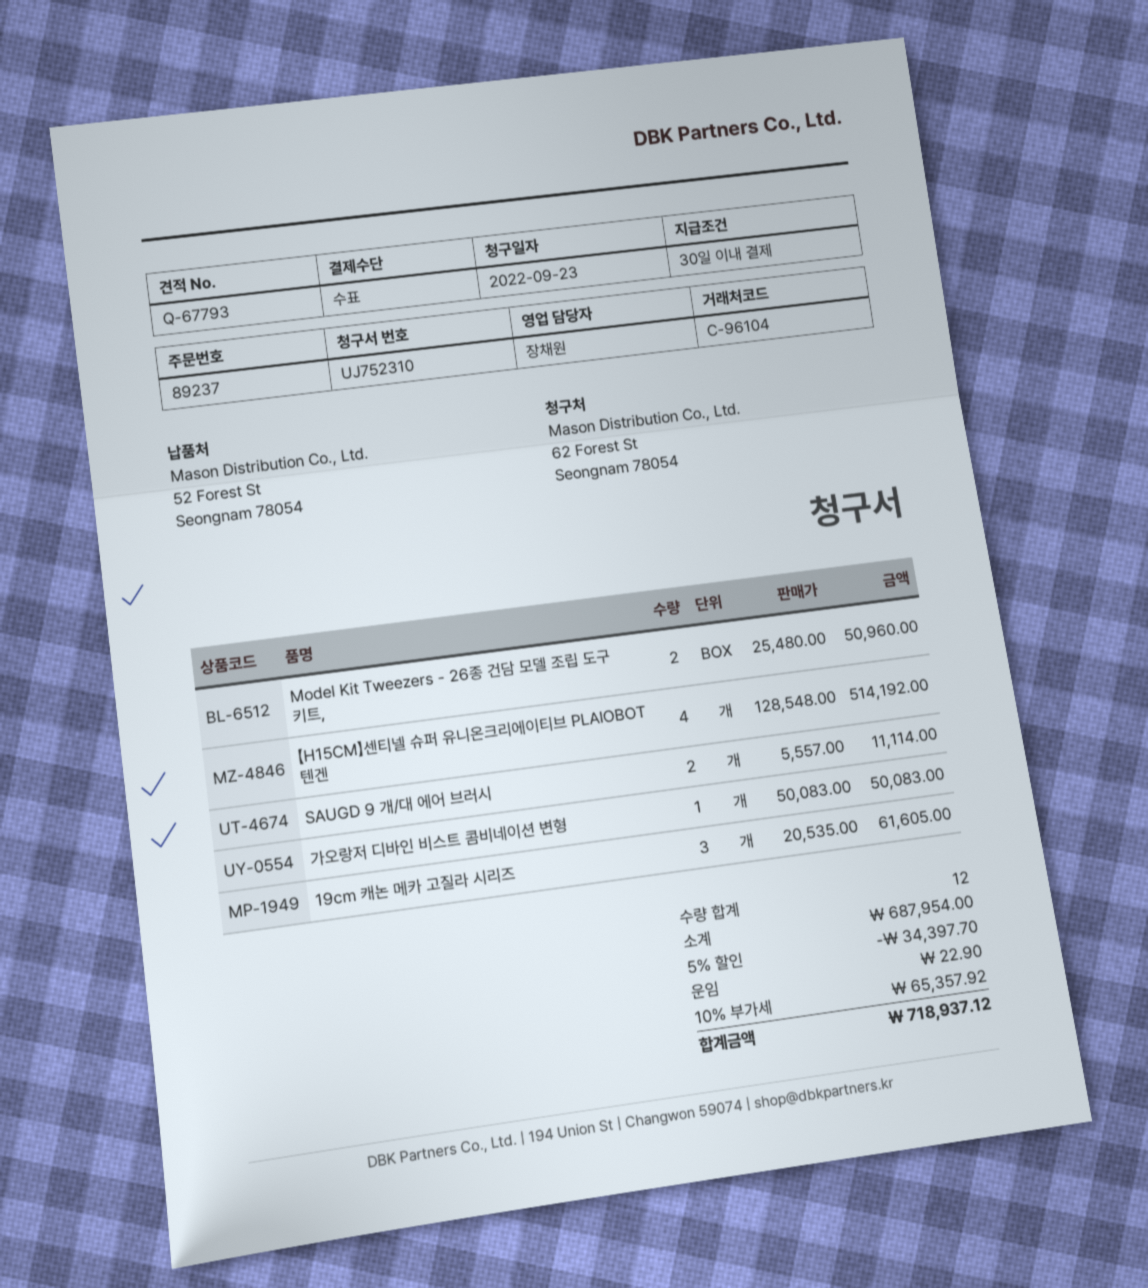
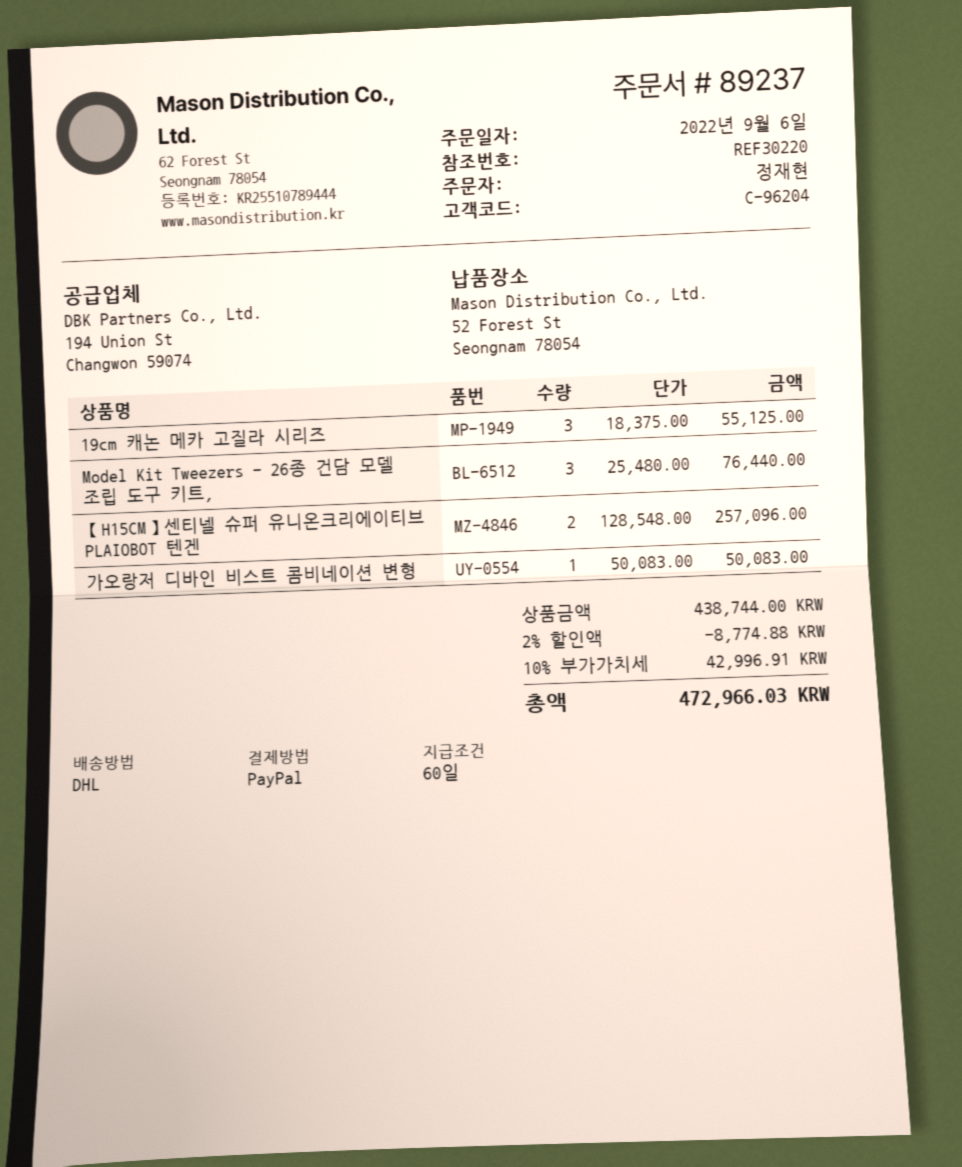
payment terms: 30 days -> 60 days
customer number: C-96104 -> C-96204
payment method: cheque -> PayPal
Model Kit Tweezers - 26종 건담 모델 조립 도구 키트,: 2 x 25480.00 = 50960.00 -> 3 x 25480.00 = 76440.00
【H15CM】센티넬 슈퍼 유니온크리에이티브 PLAIOBOT 텐겐: 4 x 128548.00 = 514192.00 -> 2 x 128548.00 = 257096.00
SAUGD 9 개/대 에어 브러시: 2 x 5557.00 = 11114.00 -> none
19cm 캐논 메카 고질라 시리즈: 3 x 20535.00 = 61605.00 -> 3 x 18375.00 = 55125.00
subtotal: 687954.00 -> 438744.00
discount: 5% = 34397.70 -> 2% = 8774.88
shipping: 22.90 -> none
tax: 10% = 65357.92 -> 10% = 42996.91
total: 718937.12 -> 472966.03

